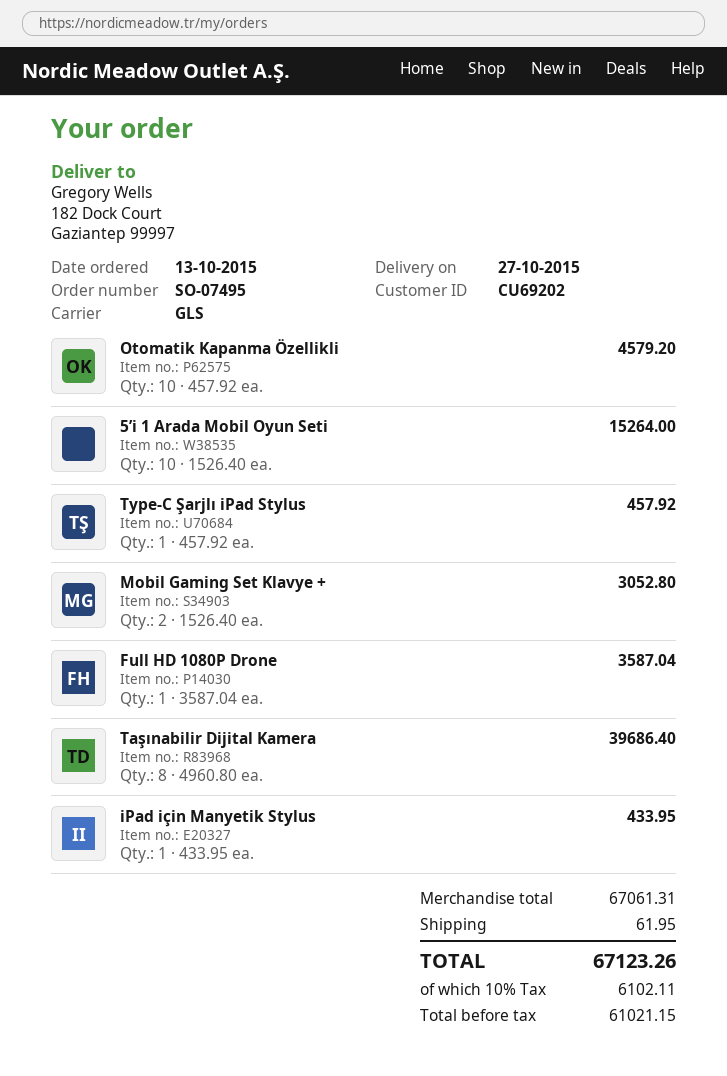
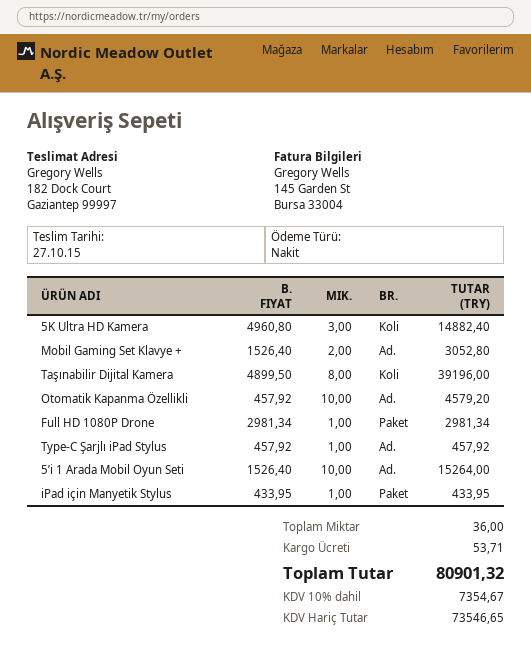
Full HD 1080P Drone: 1 x 3587.04 = 3587.04 -> 1 x 2981.34 = 2981.34
Taşınabilir Dijital Kamera: 8 x 4960.80 = 39686.40 -> 8 x 4899.50 = 39196.00
5K Ultra HD Kamera: none -> 3 x 4960.80 = 14882.40
shipping: 61.95 -> 53.71
net: 61021.15 -> 73546.65
tax: 10% = 6102.11 -> 10% = 7354.67
total: 67123.26 -> 80901.32

